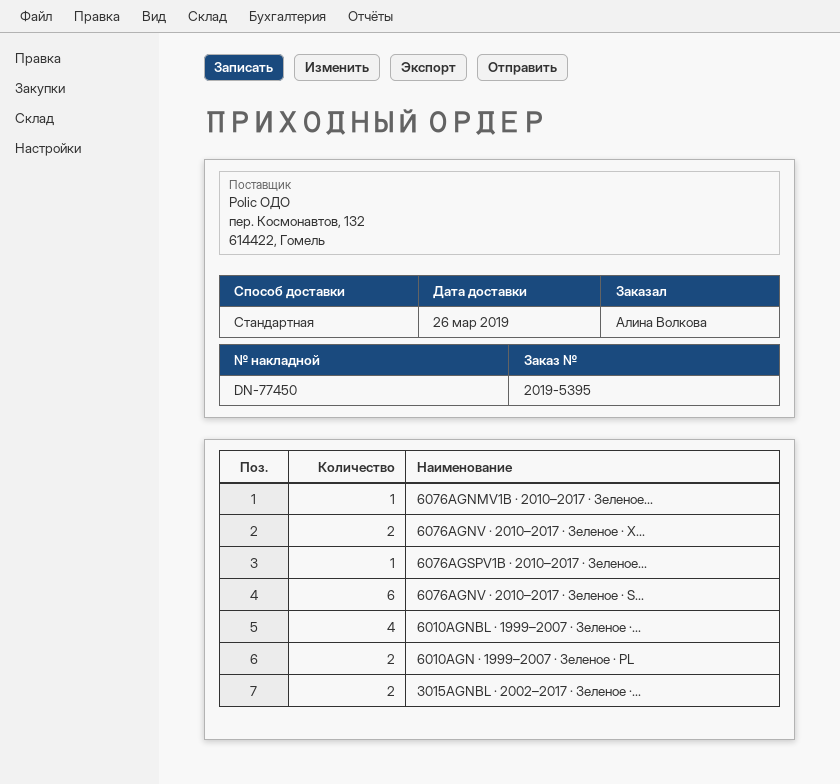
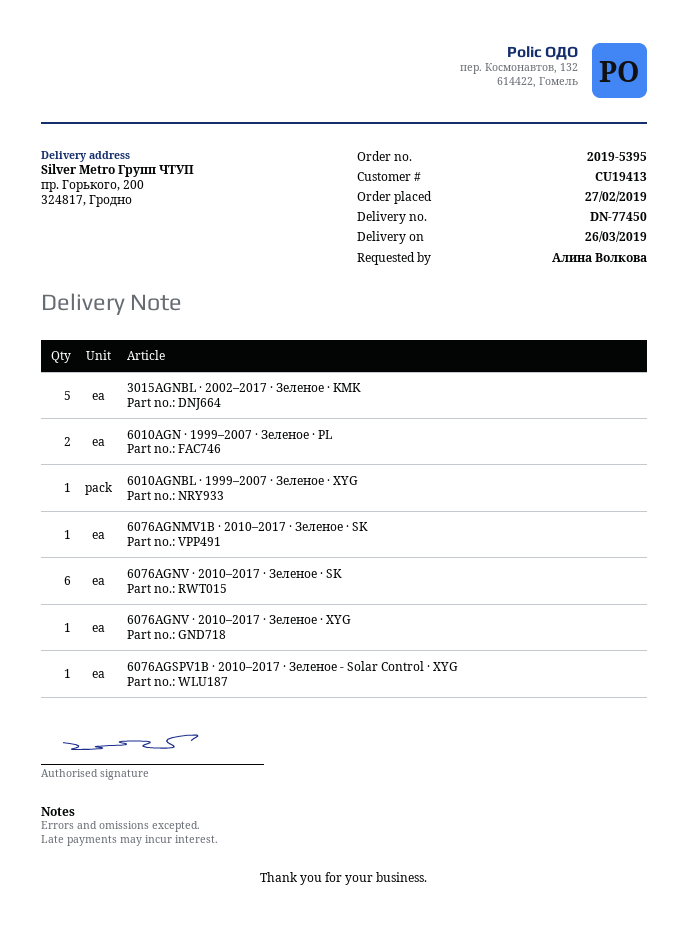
6076AGNV · 2010–2017 · Зеленое · X...: 2 -> 1
6010AGNBL · 1999–2007 · Зеленое ·...: 4 -> 1
3015AGNBL · 2002–2017 · Зеленое ·...: 2 -> 5

